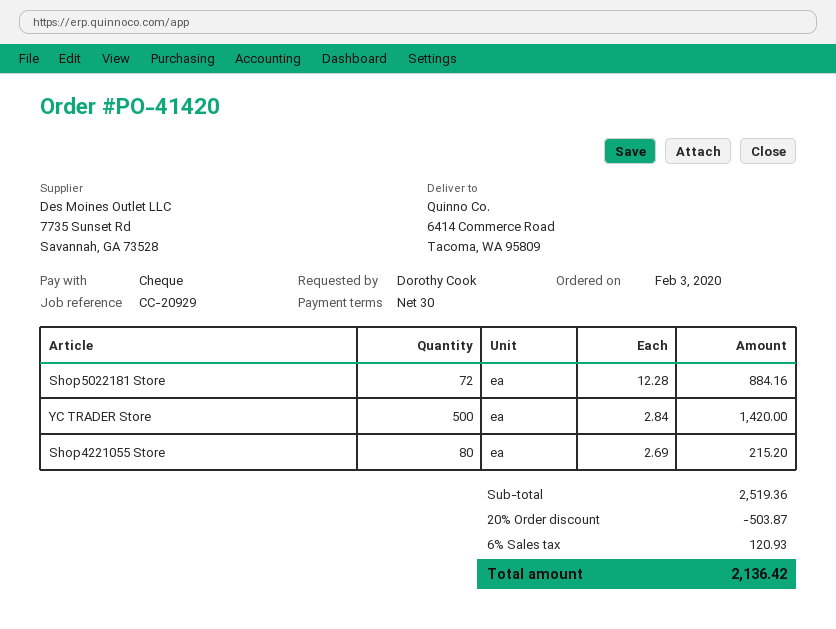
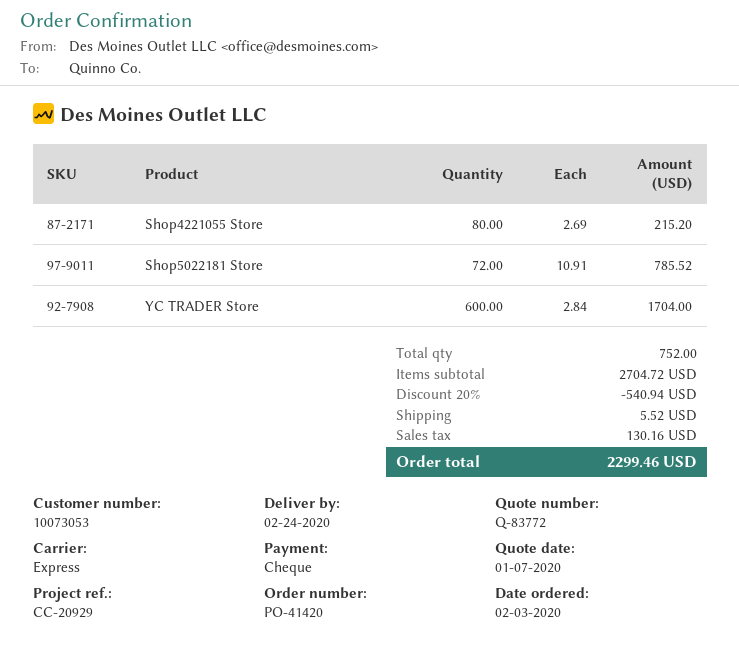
Shop5022181 Store: 72 x 12.28 = 884.16 -> 72 x 10.91 = 785.52
YC TRADER Store: 500 x 2.84 = 1420.00 -> 600 x 2.84 = 1704.00
subtotal: 2519.36 -> 2704.72
discount: 20% = 503.87 -> 20% = 540.94
shipping: none -> 5.52
tax: 120.93 -> 130.16
total: 2136.42 -> 2299.46

